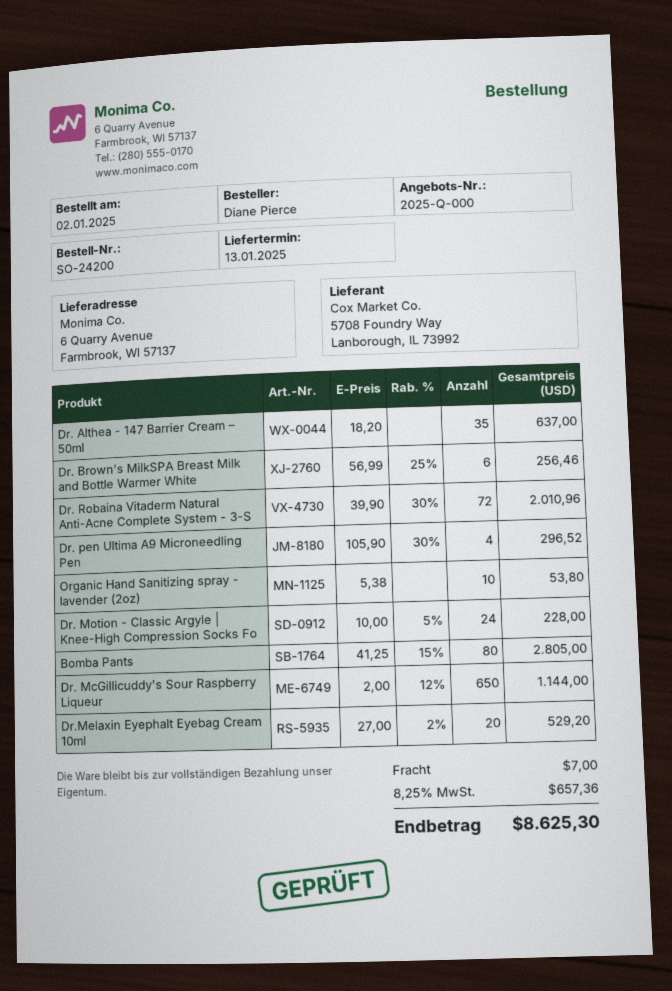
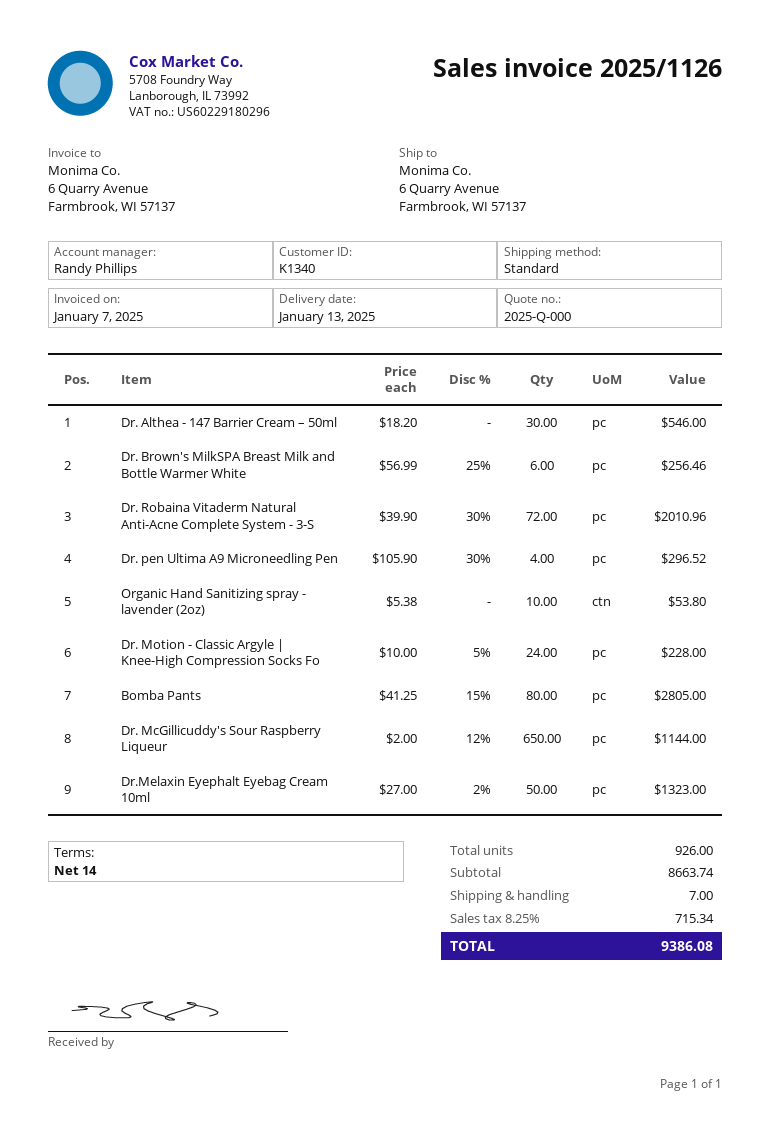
Dr. Althea - 147 Barrier Cream – 50ml: 35 x 18.20 = 637.00 -> 30 x 18.20 = 546.00
Dr.Melaxin Eyephalt Eyebag Cream 10ml: 20 x 27.00 - 2% = 529.20 -> 50 x 27.00 - 2% = 1323.00
tax: 8.25% = 657.36 -> 8.25% = 715.34
total: 8625.30 -> 9386.08

